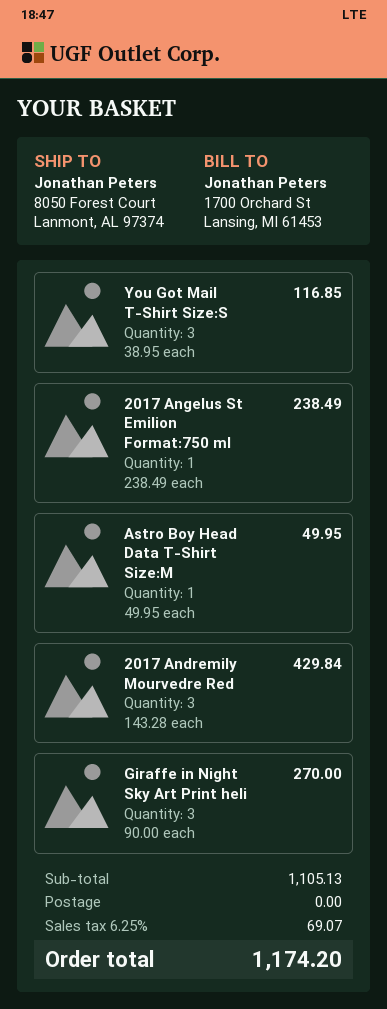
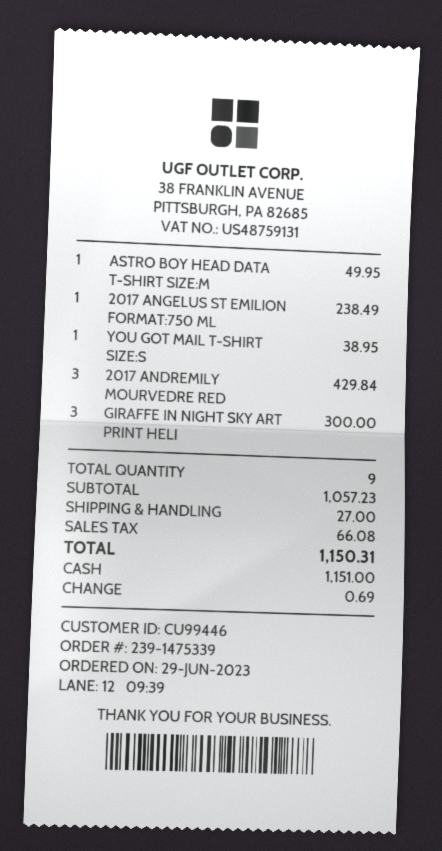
You Got Mail T-Shirt Size:S: 3 for 116.85 -> 1 for 38.95
Giraffe in Night Sky Art Print heli: 3 for 270.00 -> 3 for 300.00
subtotal: 1105.13 -> 1057.23
shipping: 0.00 -> 27.00
tax: 69.07 -> 66.08
total: 1174.20 -> 1150.31

